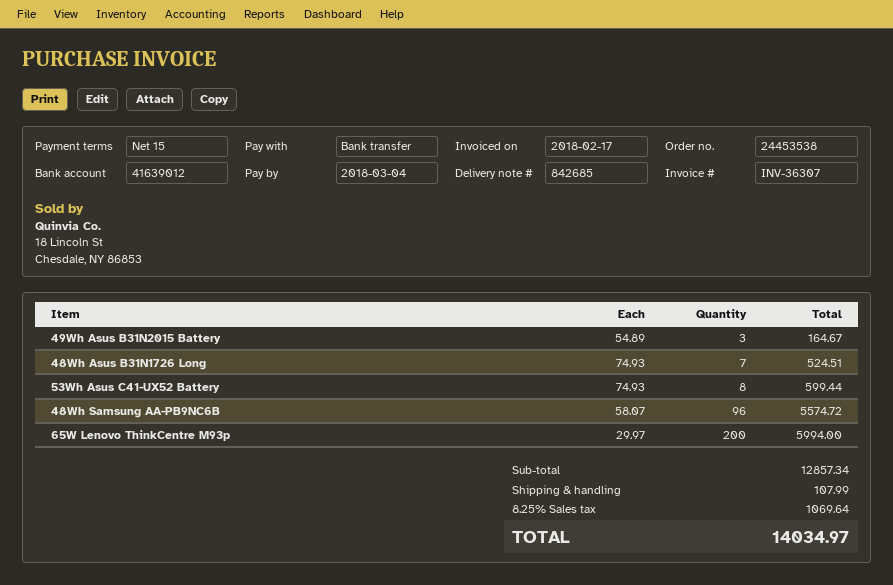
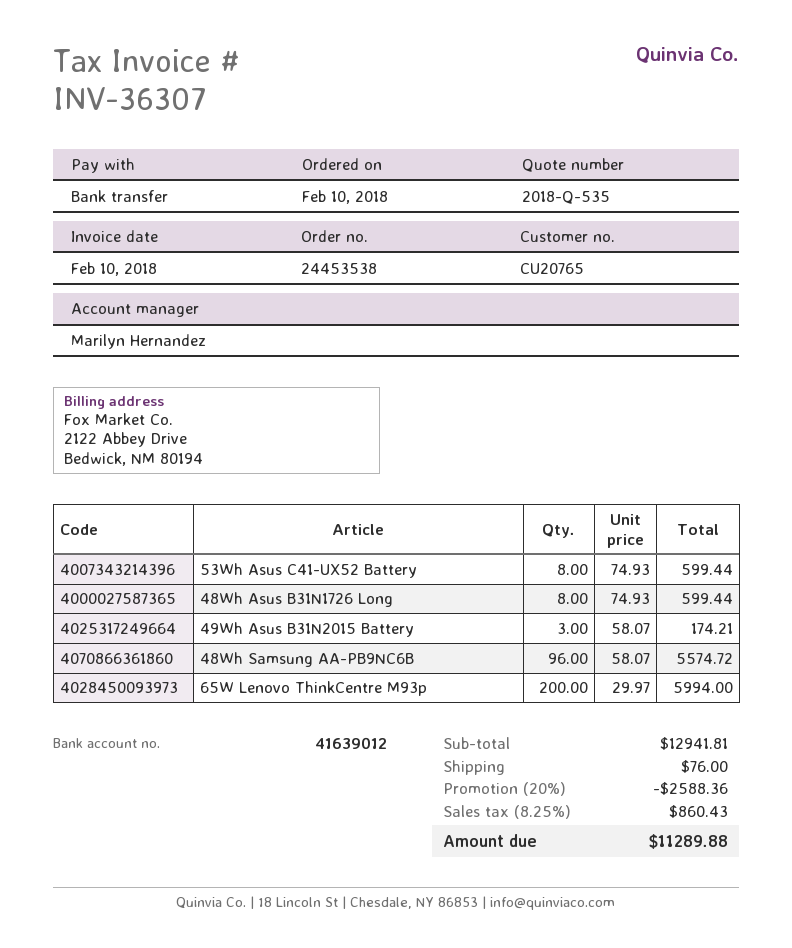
invoice date: 2018-02-17 -> 2018-02-10
49Wh Asus B31N2015 Battery: 3 x 54.89 = 164.67 -> 3 x 58.07 = 174.21
48Wh Asus B31N1726 Long: 7 x 74.93 = 524.51 -> 8 x 74.93 = 599.44
subtotal: 12857.34 -> 12941.81
discount: none -> 20% = 2588.36
shipping: 107.99 -> 76.00
tax: 8.25% = 1069.64 -> 8.25% = 860.43
total: 14034.97 -> 11289.88

